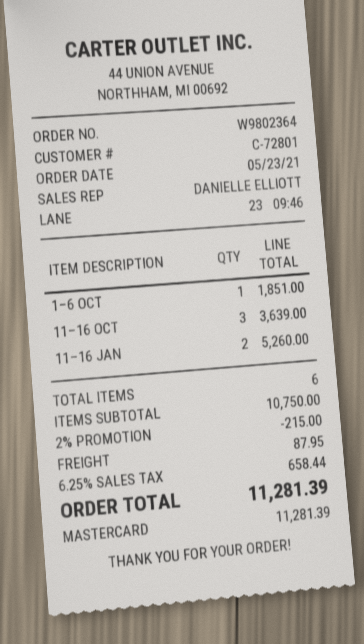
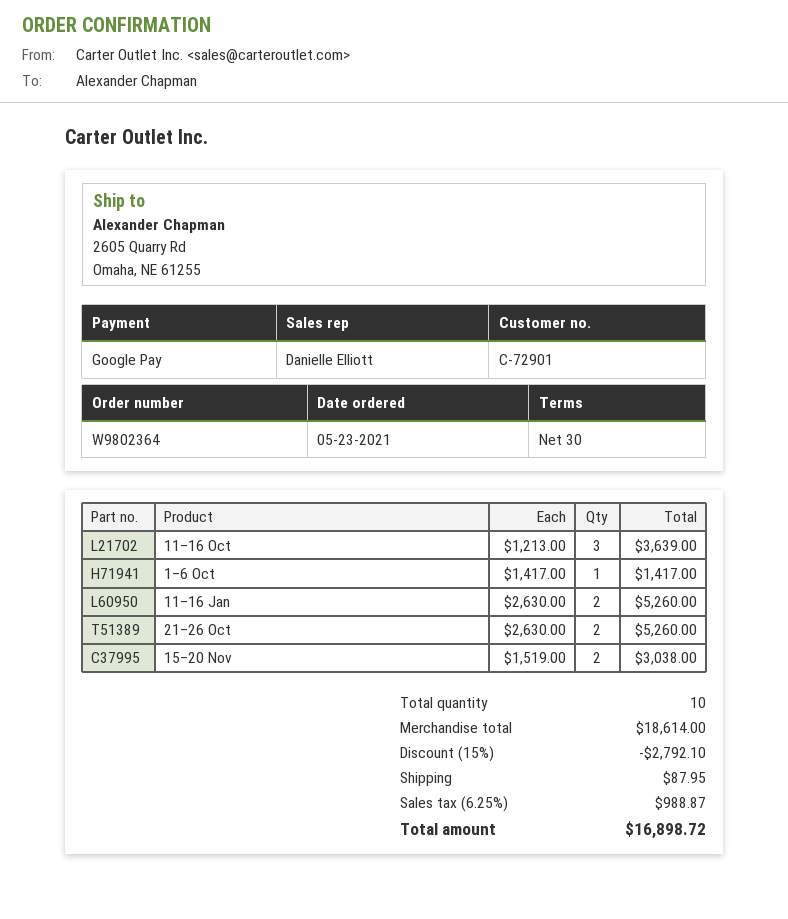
customer number: C-72801 -> C-72901
payment method: Mastercard -> Google Pay
1–6 OCT: 1 for 1851.00 -> 1 for 1417.00
21–26 Oct: none -> 2 for 5260.00
15–20 Nov: none -> 2 for 3038.00
total quantity: 6 -> 10
subtotal: 10750.00 -> 18614.00
discount: 2% = 215.00 -> 15% = 2792.10
tax: 6.25% = 658.44 -> 6.25% = 988.87
total: 11281.39 -> 16898.72

